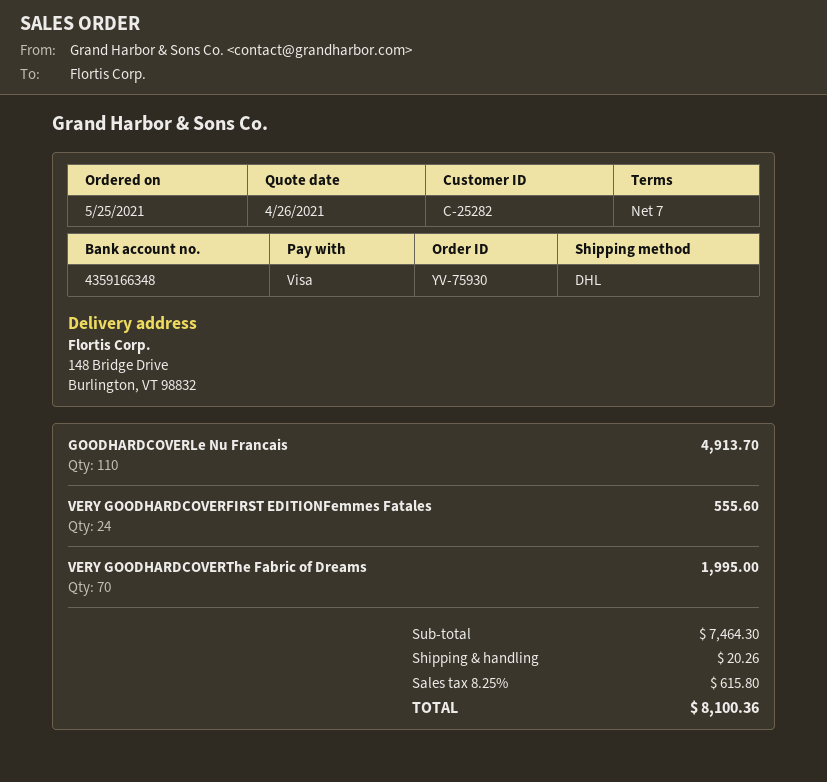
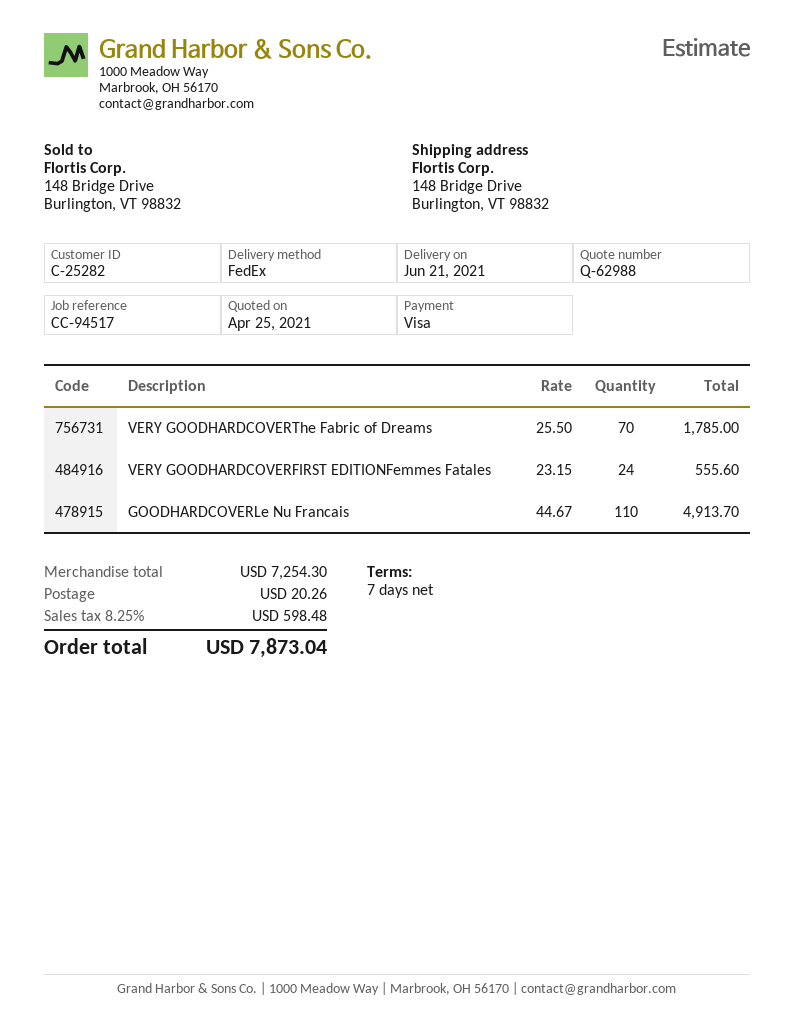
quote date: 2021-04-26 -> 2021-04-25
shipping method: DHL -> FedEx
VERY GOODHARDCOVERThe Fabric of Dreams: 70 for 1995.00 -> 70 for 1785.00
subtotal: 7464.30 -> 7254.30
tax: 8.25% = 615.80 -> 8.25% = 598.48
total: 8100.36 -> 7873.04

